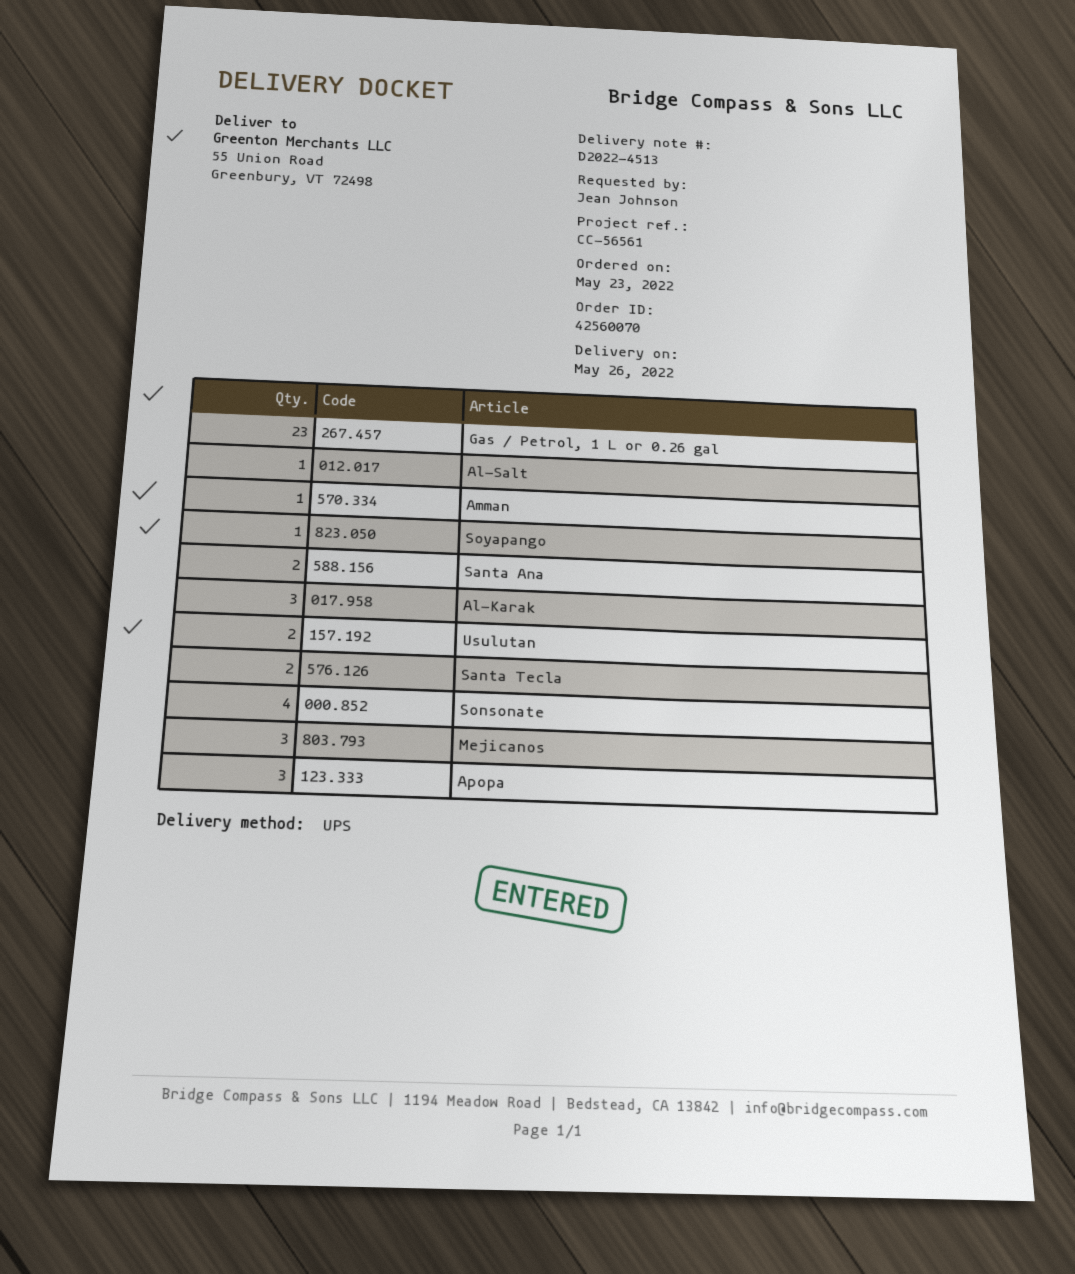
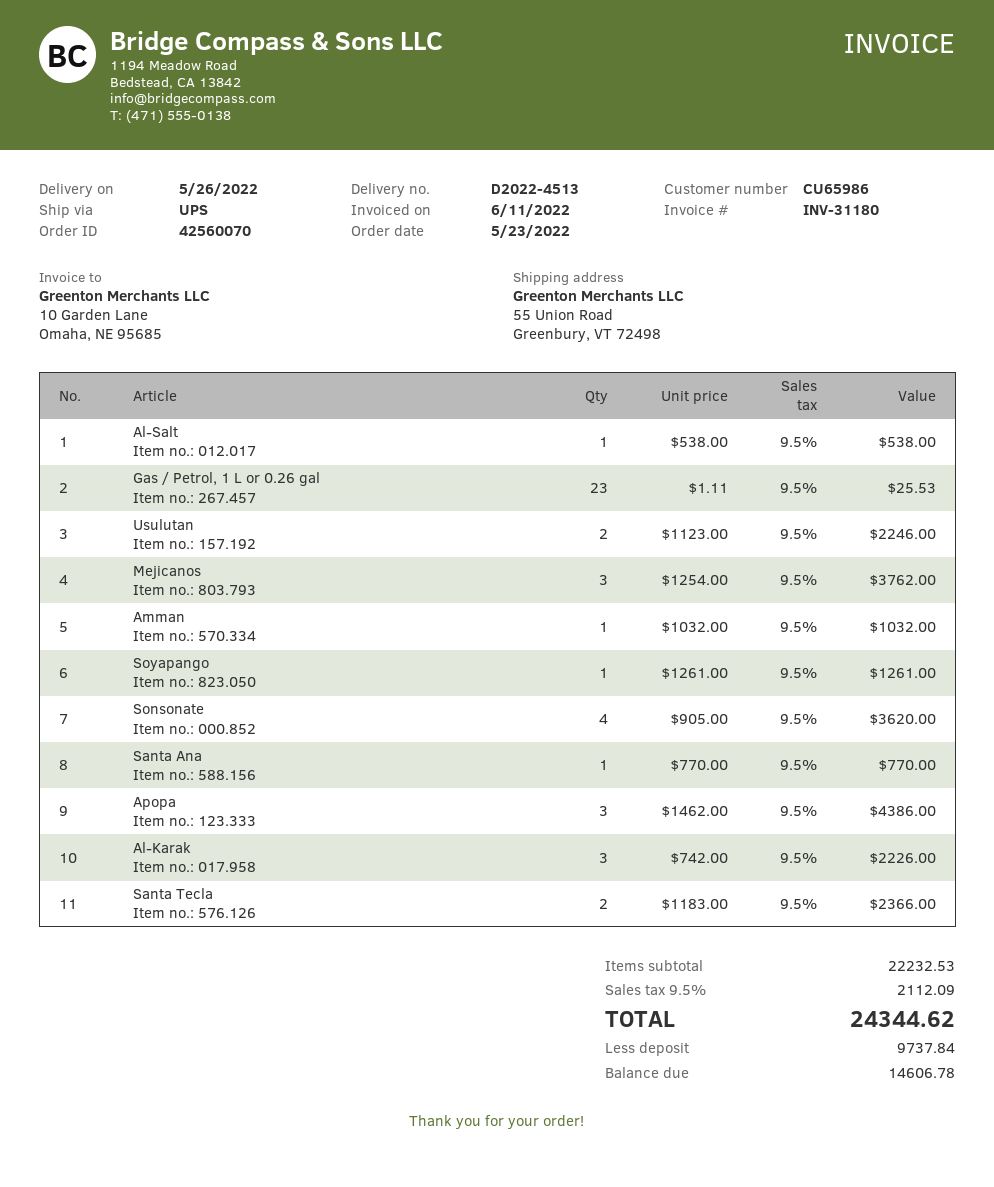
Santa Ana: 2 -> 1

